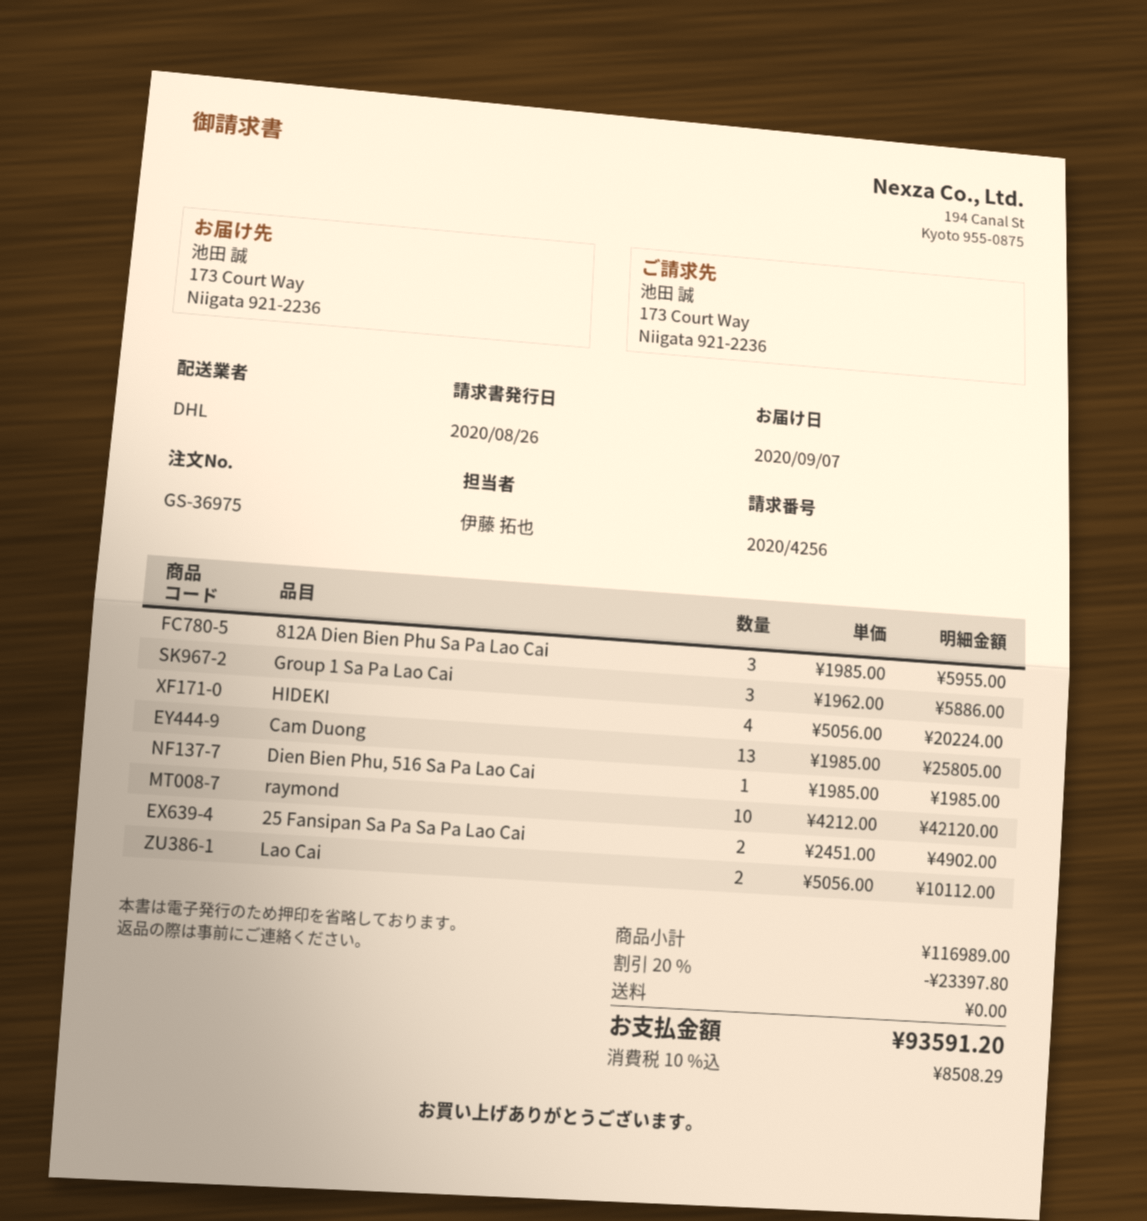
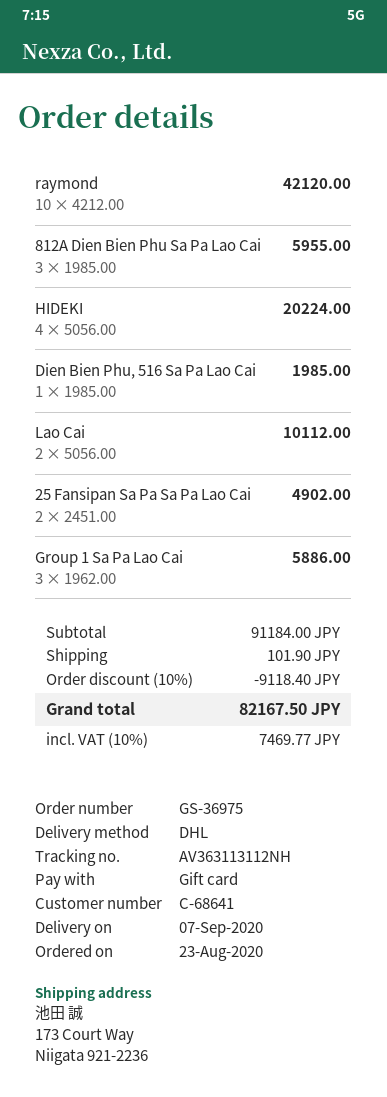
Cam Duong: 13 x 1985.00 = 25805.00 -> none
subtotal: 116989.00 -> 91184.00
discount: 20% = 23397.80 -> 10% = 9118.40
shipping: 0.00 -> 101.90
tax: 10% = 8508.29 -> 10% = 7469.77
total: 93591.20 -> 82167.50

